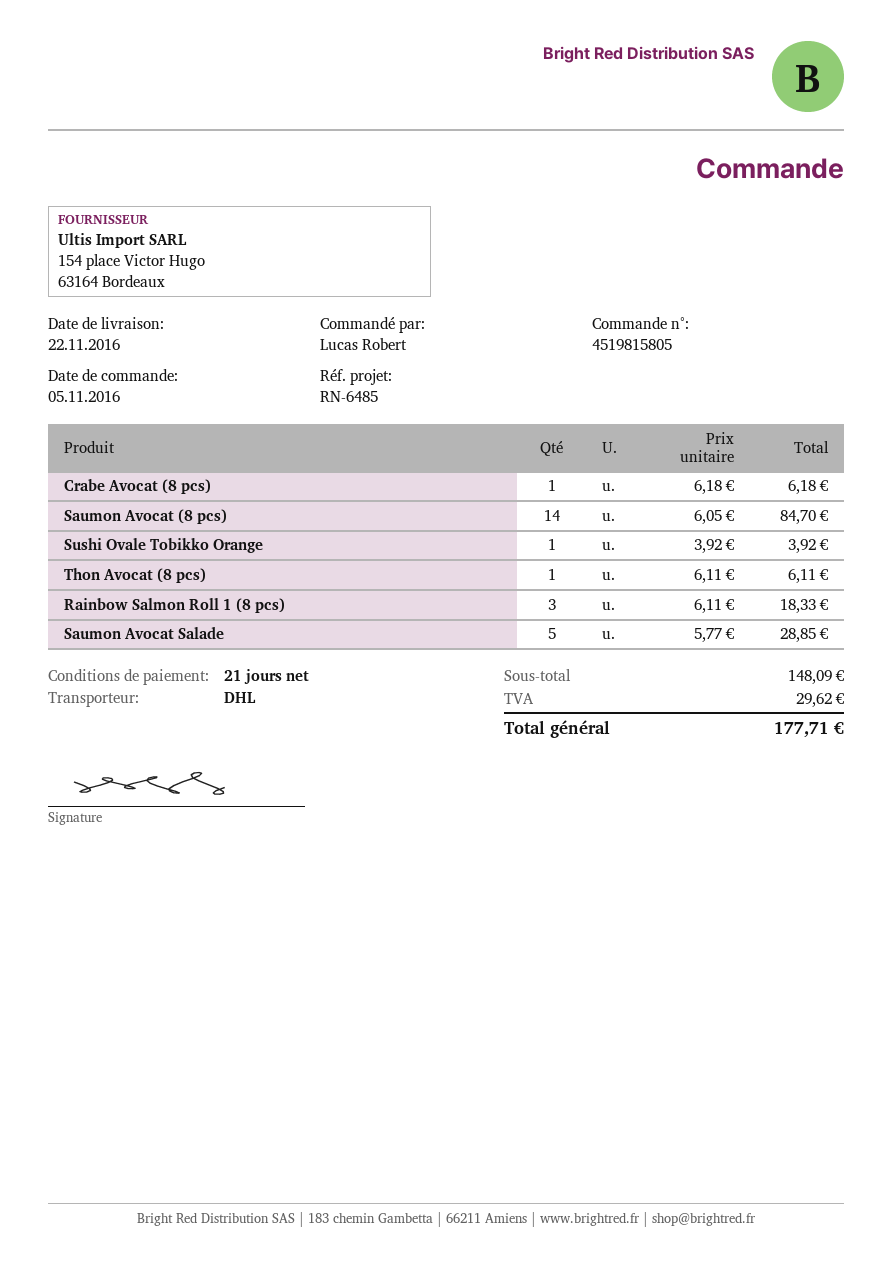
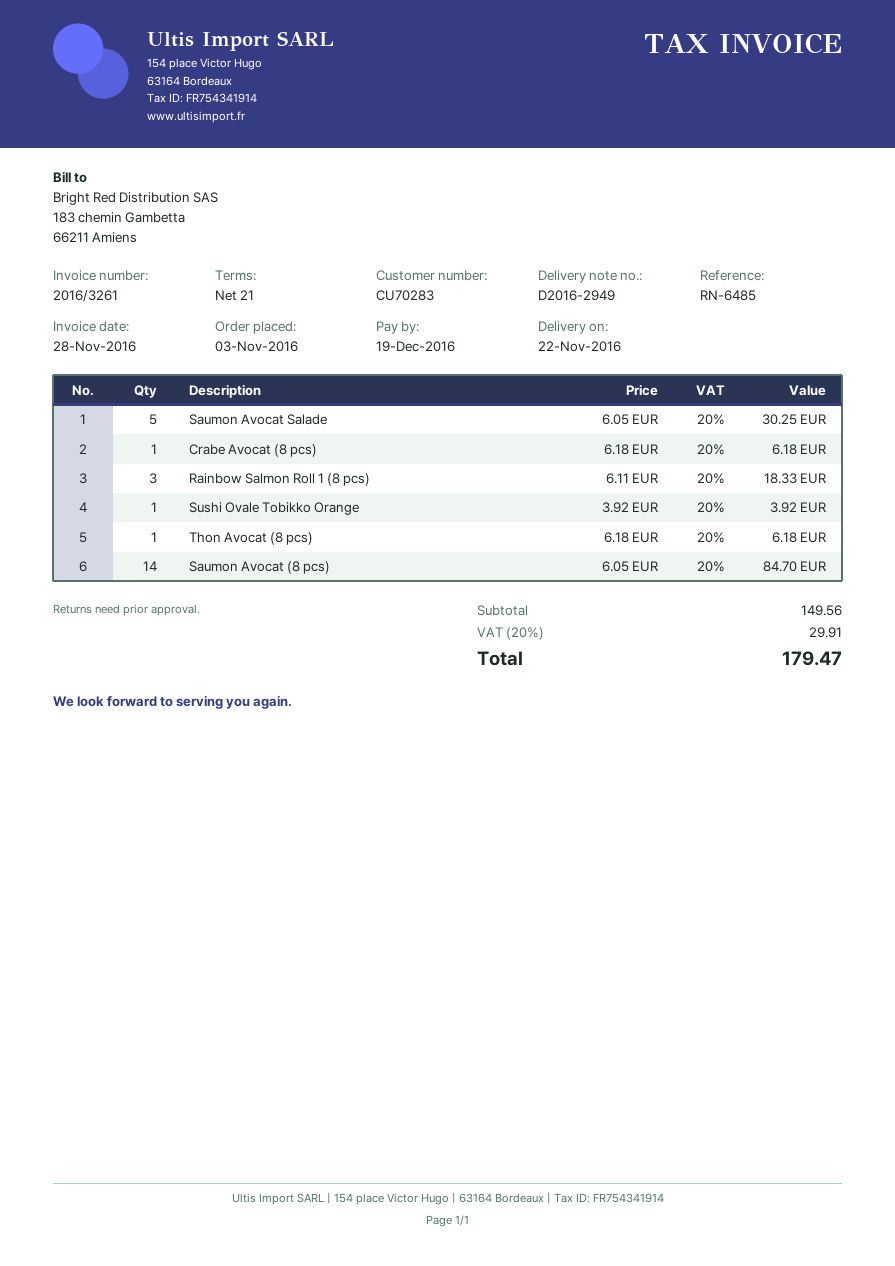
order date: 2016-11-05 -> 2016-11-03
Thon Avocat (8 pcs): 1 x 6.11 = 6.11 -> 1 x 6.18 = 6.18
Saumon Avocat Salade: 5 x 5.77 = 28.85 -> 5 x 6.05 = 30.25
subtotal: 148.09 -> 149.56
tax: 29.62 -> 29.91
total: 177.71 -> 179.47

